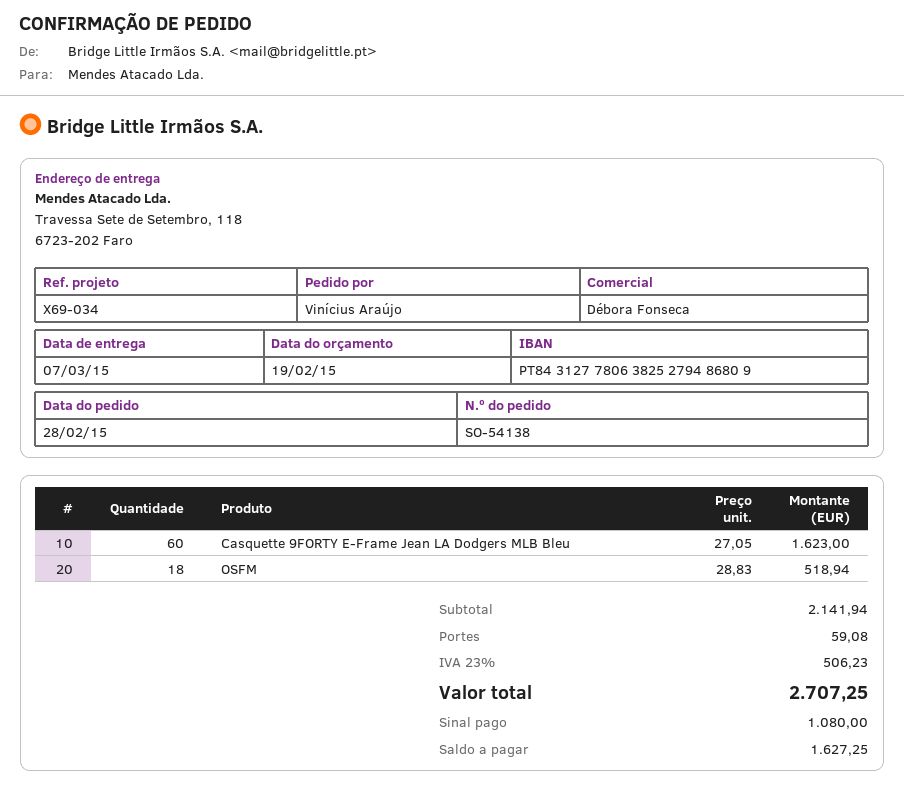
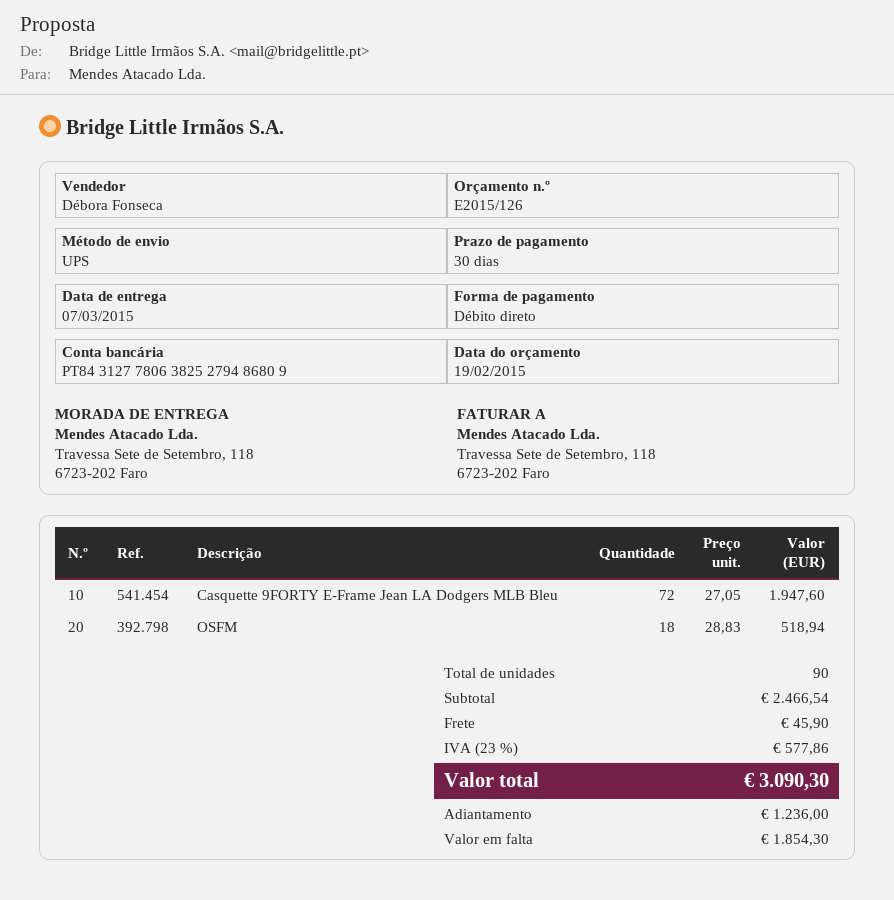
Casquette 9FORTY E-Frame Jean LA Dodgers MLB Bleu: 60 x 27.05 = 1623.00 -> 72 x 27.05 = 1947.60
subtotal: 2141.94 -> 2466.54
shipping: 59.08 -> 45.90
tax: 23% = 506.23 -> 23% = 577.86
total: 2707.25 -> 3090.30
deposit: 1080.00 -> 1236.00
balance: 1627.25 -> 1854.30

